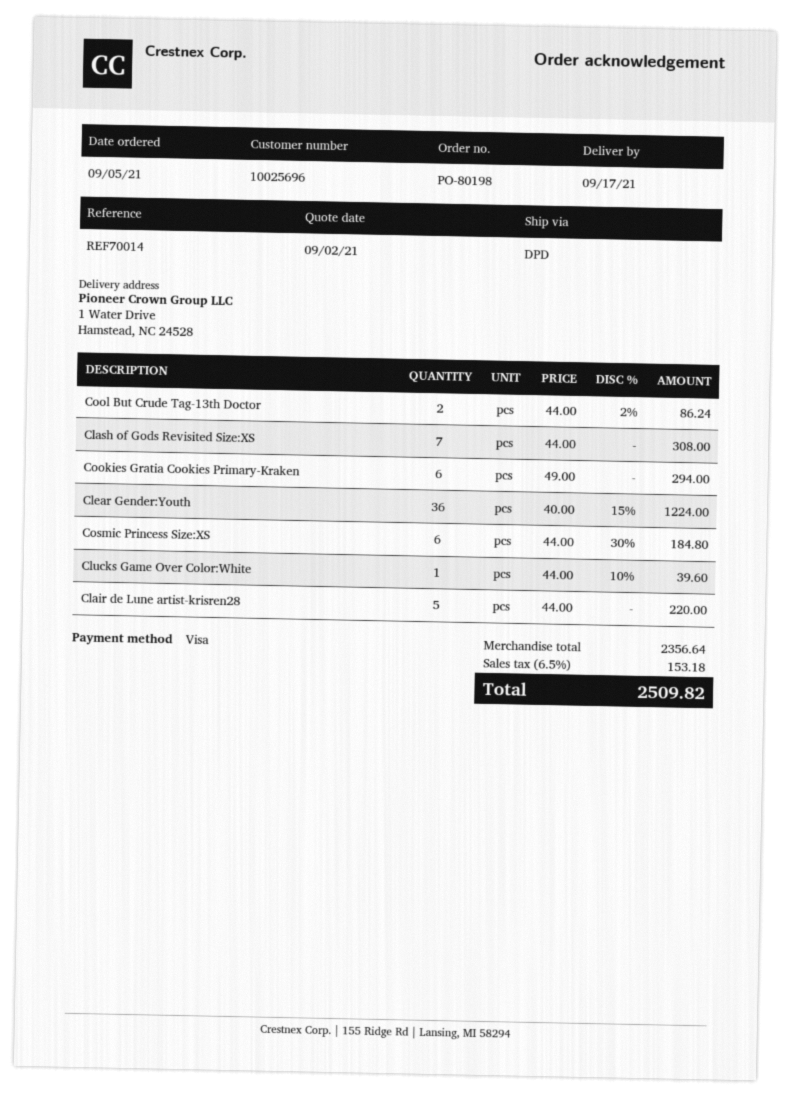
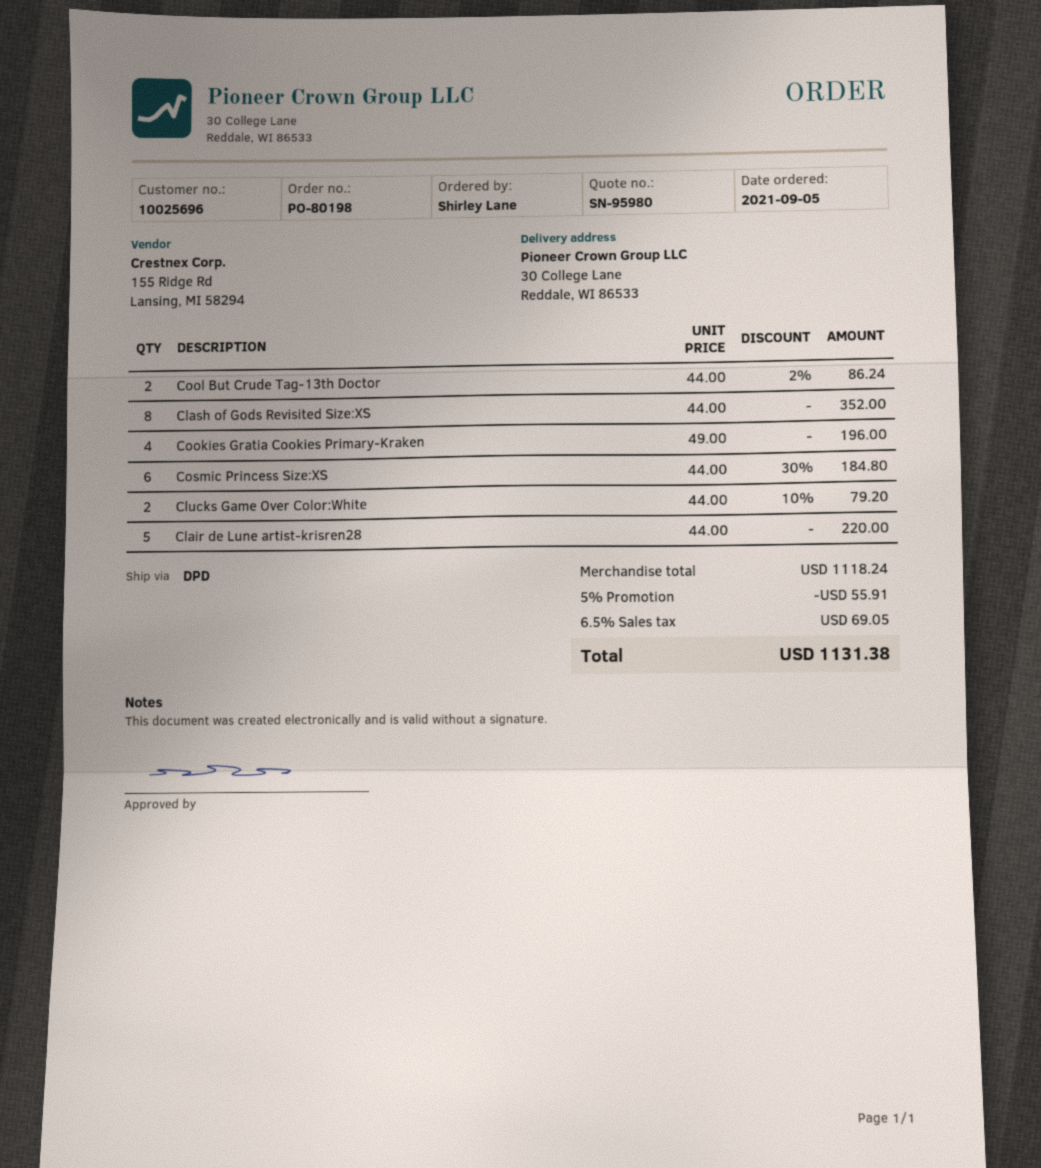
ship to: 1 Water Drive, Hamstead, NC 24528 -> 30 College Lane, Reddale, WI 86533
Clash of Gods Revisited Size:XS: 7 x 44.00 = 308.00 -> 8 x 44.00 = 352.00
Cookies Gratia Cookies Primary-Kraken: 6 x 49.00 = 294.00 -> 4 x 49.00 = 196.00
Clear Gender:Youth: 36 x 40.00 - 15% = 1224.00 -> none
Clucks Game Over Color:White: 1 x 44.00 - 10% = 39.60 -> 2 x 44.00 - 10% = 79.20
subtotal: 2356.64 -> 1118.24
discount: none -> 5% = 55.91
tax: 6.5% = 153.18 -> 6.5% = 69.05
total: 2509.82 -> 1131.38

